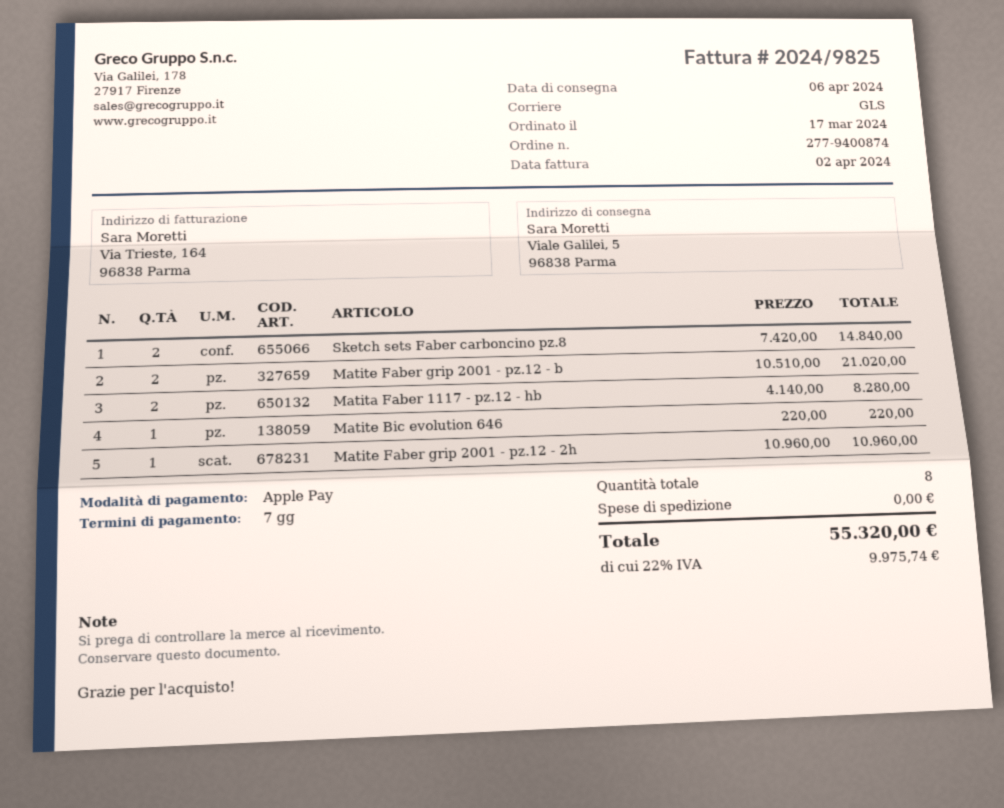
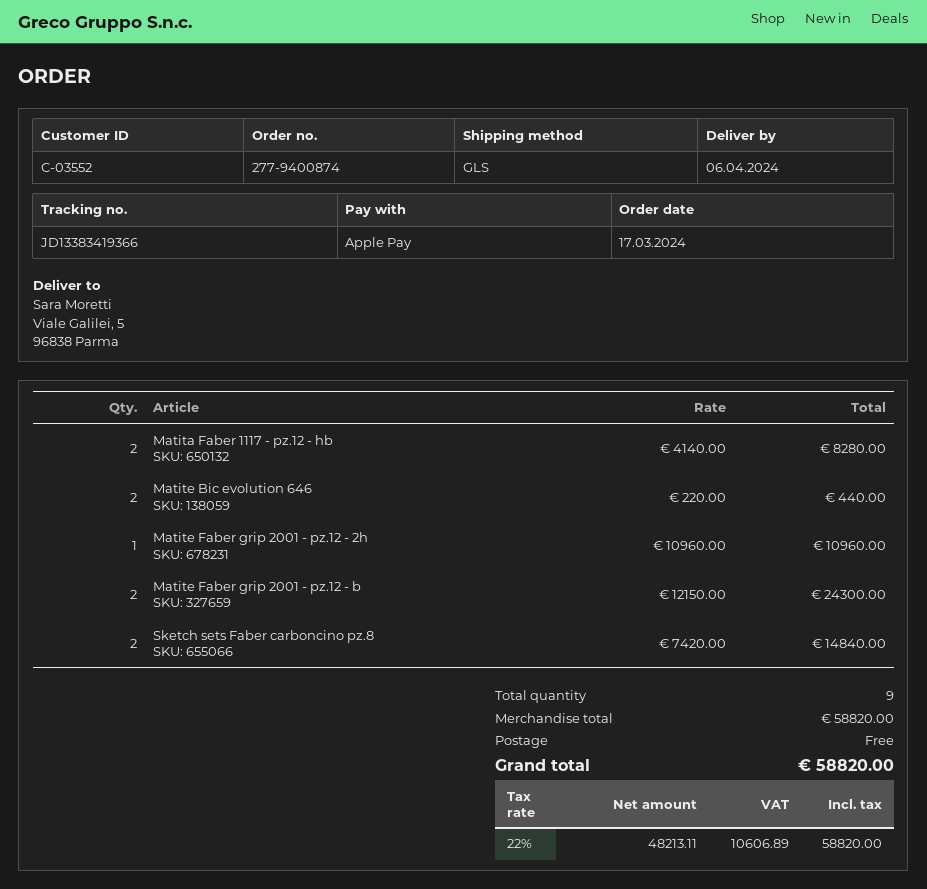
Matite Faber grip 2001 - pz.12 - b: 2 x 10510.00 = 21020.00 -> 2 x 12150.00 = 24300.00
Matite Bic evolution 646: 1 x 220.00 = 220.00 -> 2 x 220.00 = 440.00
total quantity: 8 -> 9
tax: 22% = 9975.74 -> 22% = 10606.89
total: 55320.00 -> 58820.00

